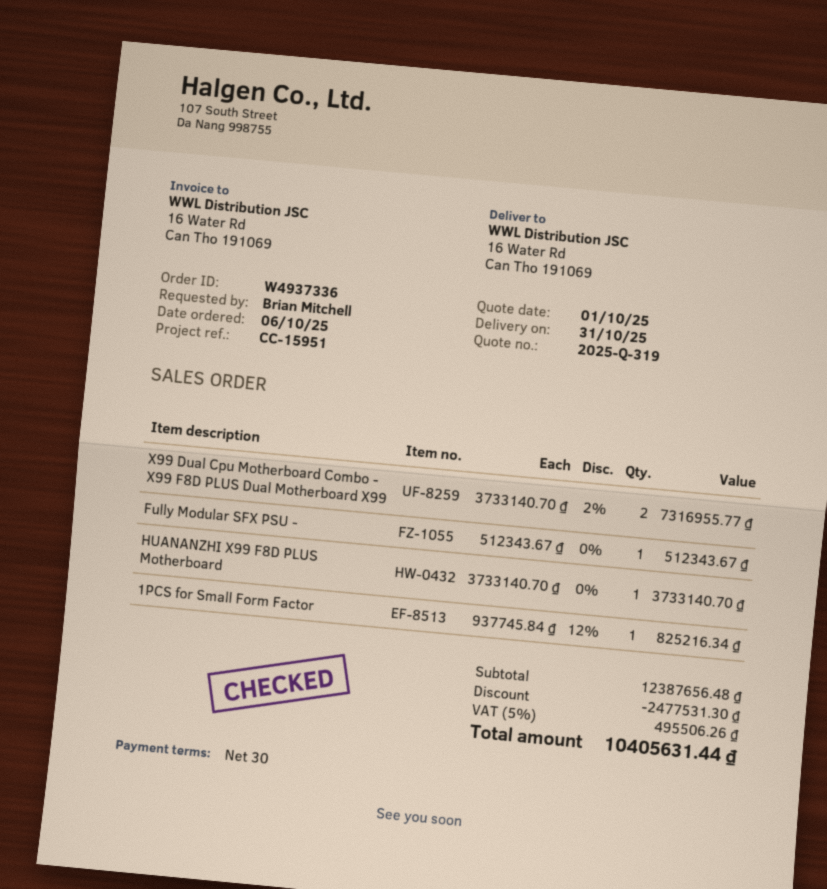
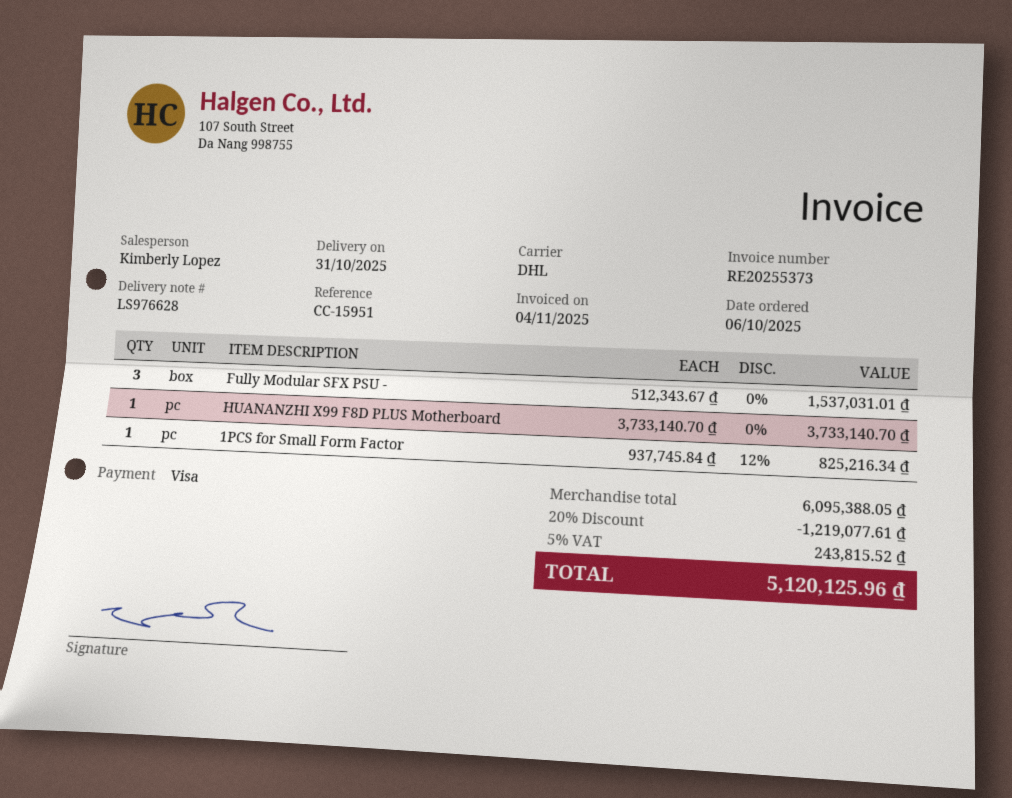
X99 Dual Cpu Motherboard Combo - X99 F8D PLUS Dual Motherboard X99: 2 x 3733140.70 - 2% = 7316955.77 -> none
Fully Modular SFX PSU -: 1 x 512343.67 = 512343.67 -> 3 x 512343.67 = 1537031.01
subtotal: 12387656.48 -> 6095388.05
discount: 2477531.30 -> 1219077.61
tax: 5% = 495506.26 -> 5% = 243815.52
total: 10405631.44 -> 5120125.96

